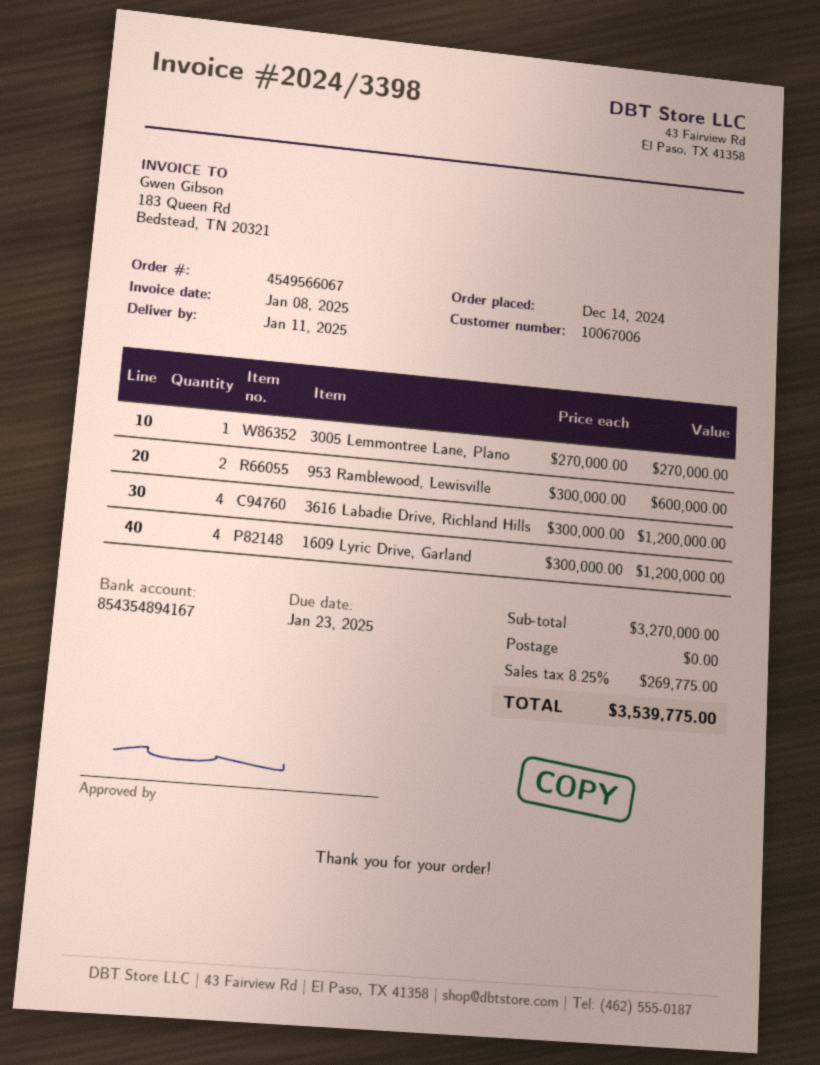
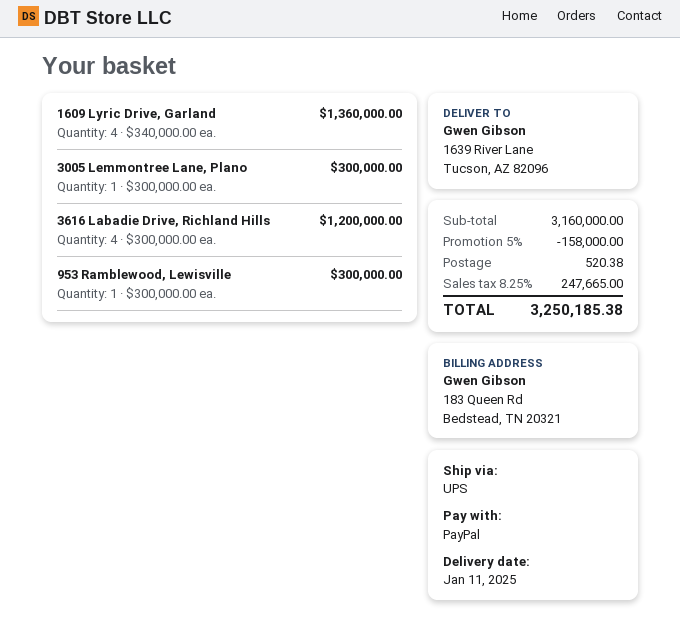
3005 Lemmontree Lane, Plano: 1 x 270000.00 = 270000.00 -> 1 x 300000.00 = 300000.00
953 Ramblewood, Lewisville: 2 x 300000.00 = 600000.00 -> 1 x 300000.00 = 300000.00
1609 Lyric Drive, Garland: 4 x 300000.00 = 1200000.00 -> 4 x 340000.00 = 1360000.00
subtotal: 3270000.00 -> 3160000.00
discount: none -> 5% = 158000.00
shipping: 0.00 -> 520.38
tax: 8.25% = 269775.00 -> 8.25% = 247665.00
total: 3539775.00 -> 3250185.38

